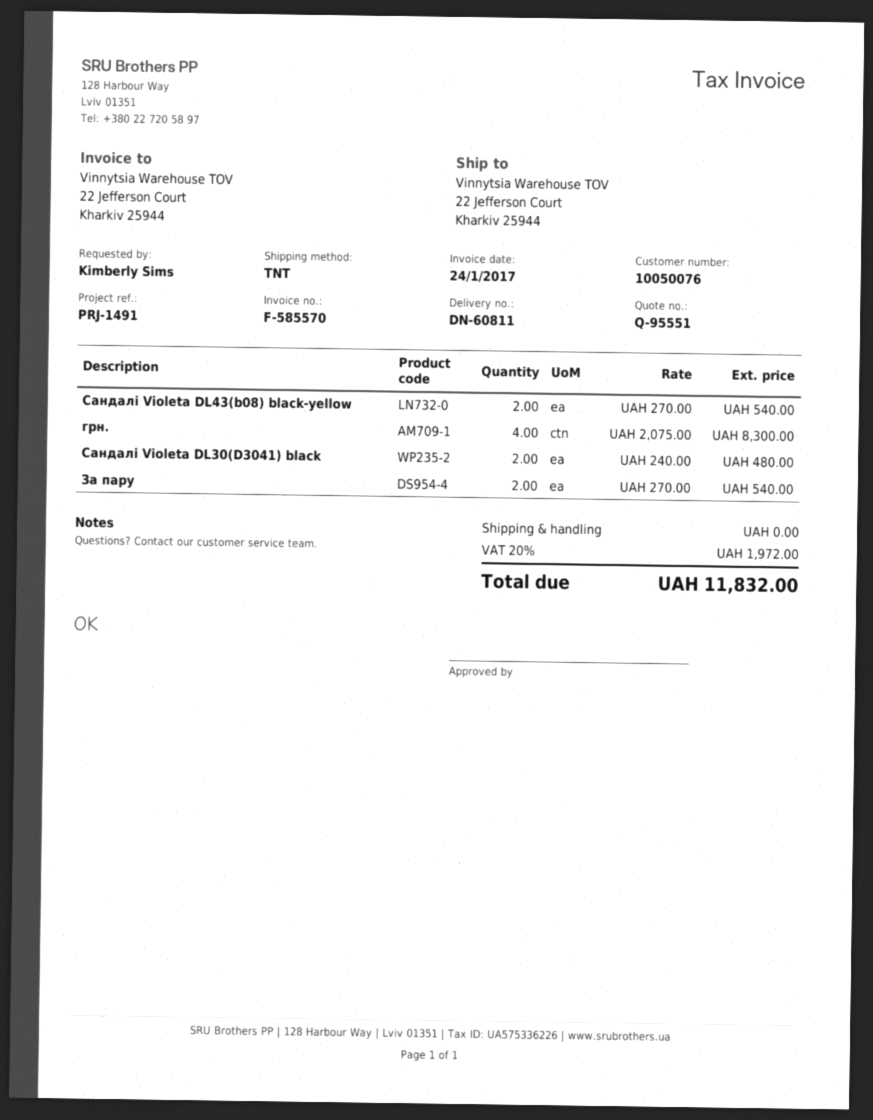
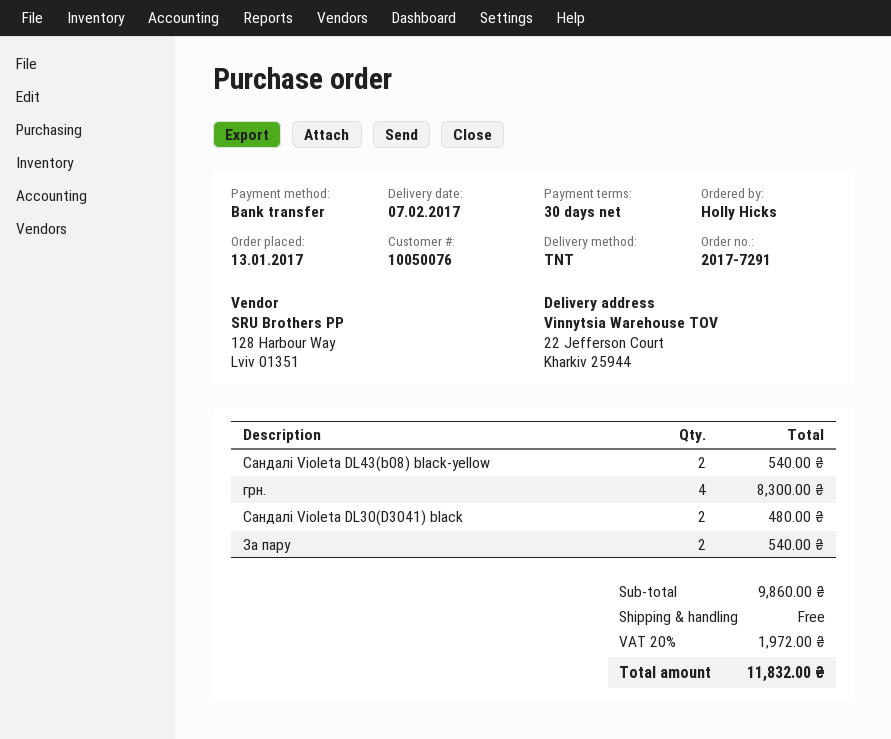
ordered by: Kimberly Sims -> Holly Hicks

